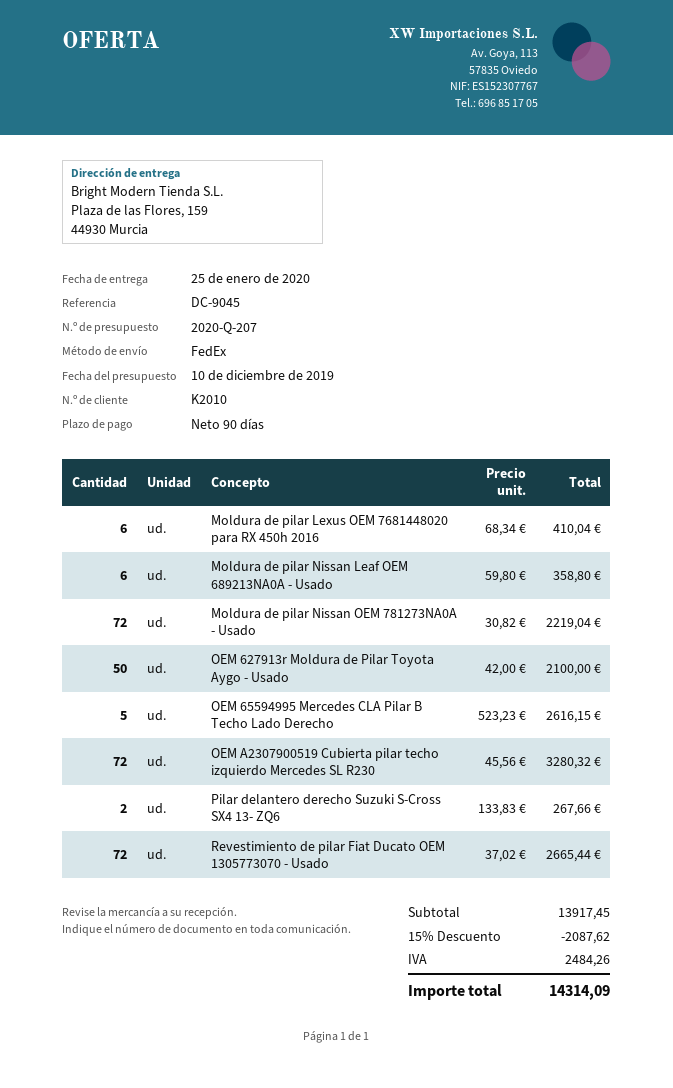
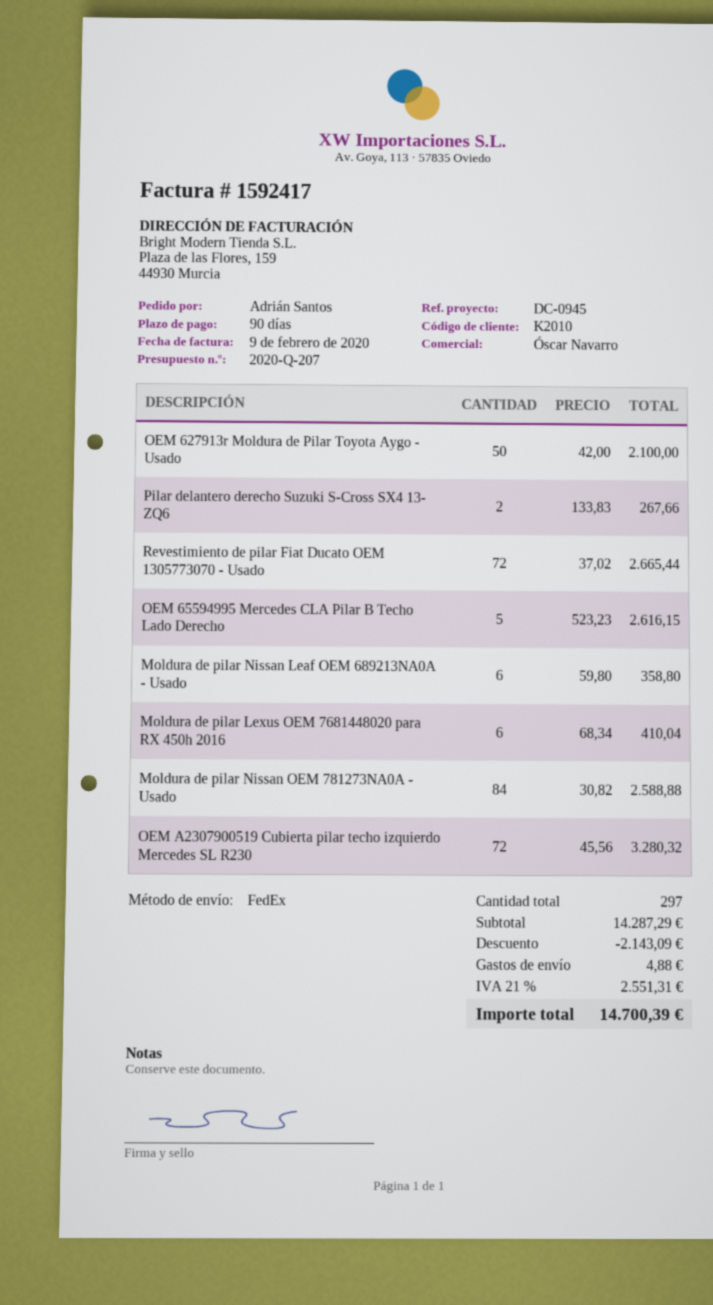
reference: DC-9045 -> DC-0945
Moldura de pilar Nissan OEM 781273NA0A - Usado: 72 x 30.82 = 2219.04 -> 84 x 30.82 = 2588.88
subtotal: 13917.45 -> 14287.29
discount: 2087.62 -> 2143.09
shipping: none -> 4.88
tax: 2484.26 -> 2551.31
total: 14314.09 -> 14700.39

